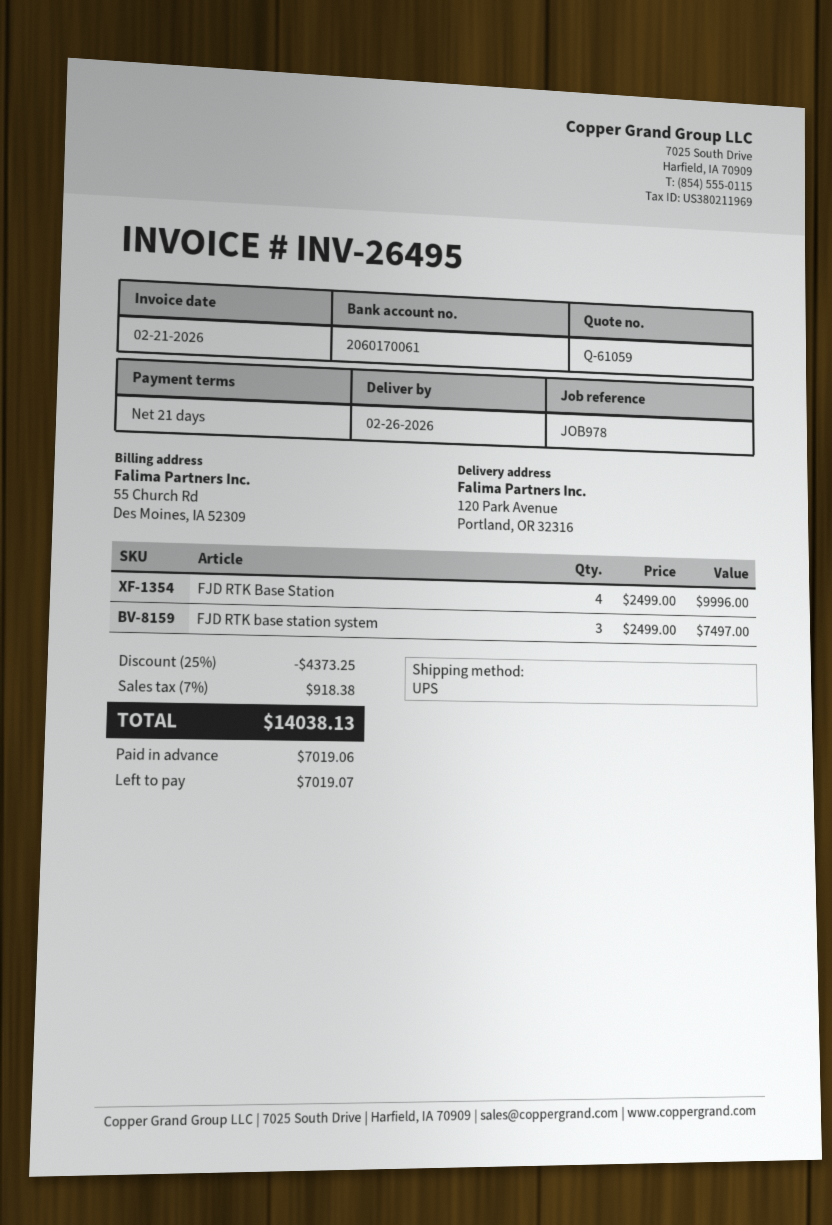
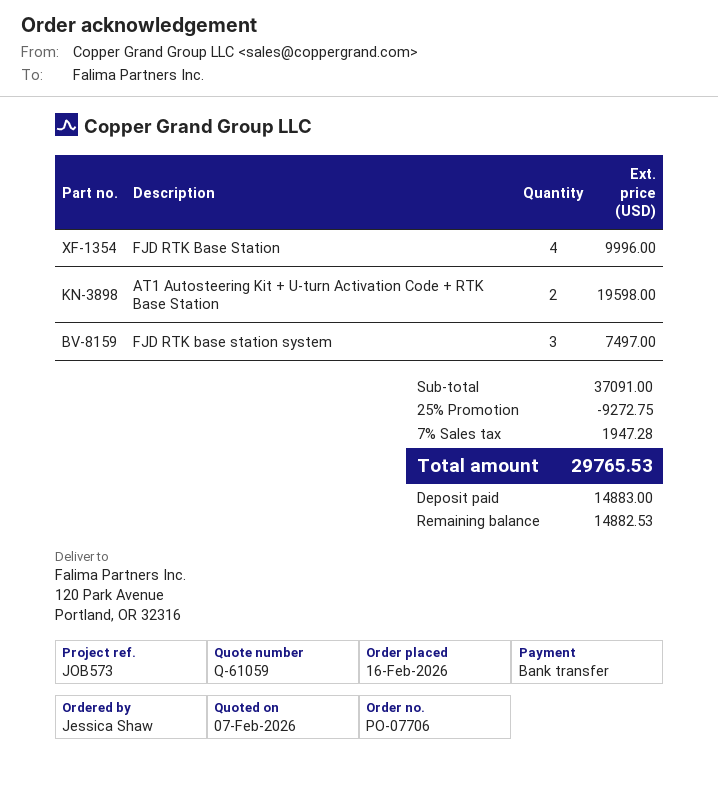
reference: JOB978 -> JOB573
AT1 Autosteering Kit + U-turn Activation Code + RTK Base Station: none -> 2 for 19598.00
discount: 25% = 4373.25 -> 25% = 9272.75
tax: 7% = 918.38 -> 7% = 1947.28
total: 14038.13 -> 29765.53
deposit: 7019.06 -> 14883.00
balance: 7019.07 -> 14882.53

